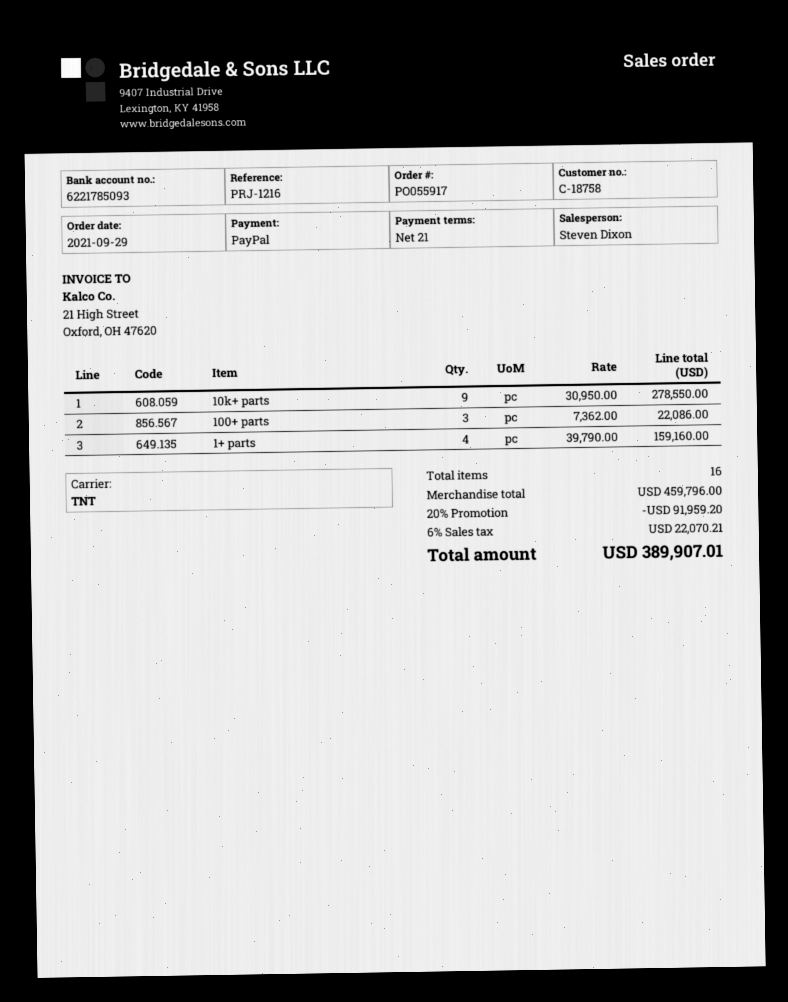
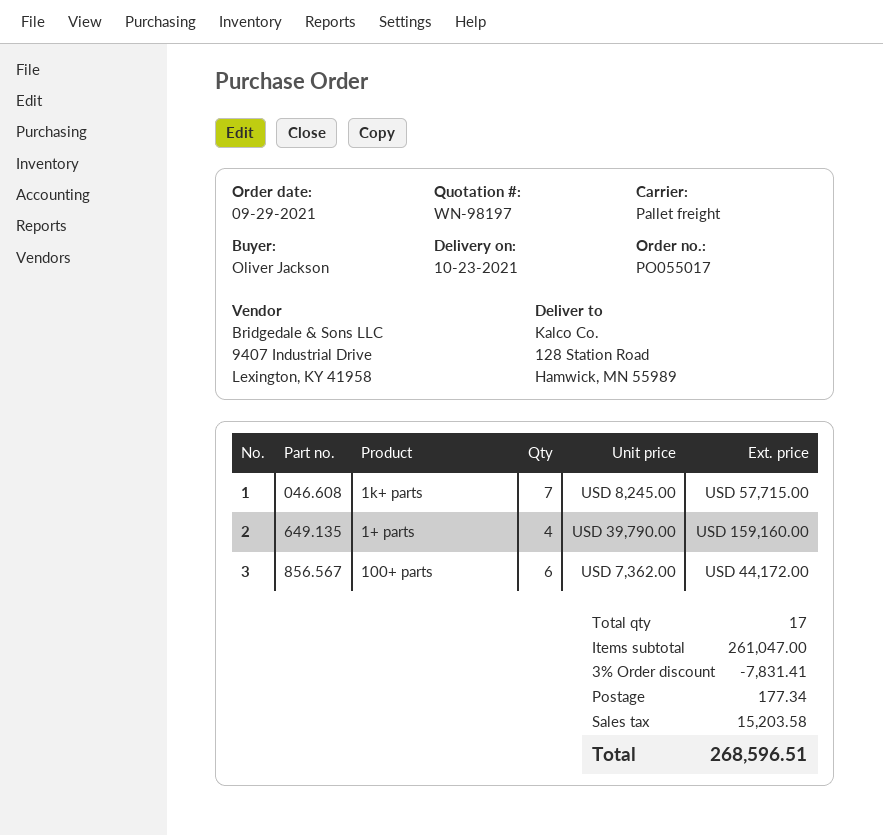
order number: PO055917 -> PO055017
shipping method: TNT -> pallet freight
10k+ parts: 9 x 30950.00 = 278550.00 -> none
100+ parts: 3 x 7362.00 = 22086.00 -> 6 x 7362.00 = 44172.00
1k+ parts: none -> 7 x 8245.00 = 57715.00
total quantity: 16 -> 17
subtotal: 459796.00 -> 261047.00
discount: 20% = 91959.20 -> 3% = 7831.41
shipping: none -> 177.34
tax: 22070.21 -> 15203.58
total: 389907.01 -> 268596.51

